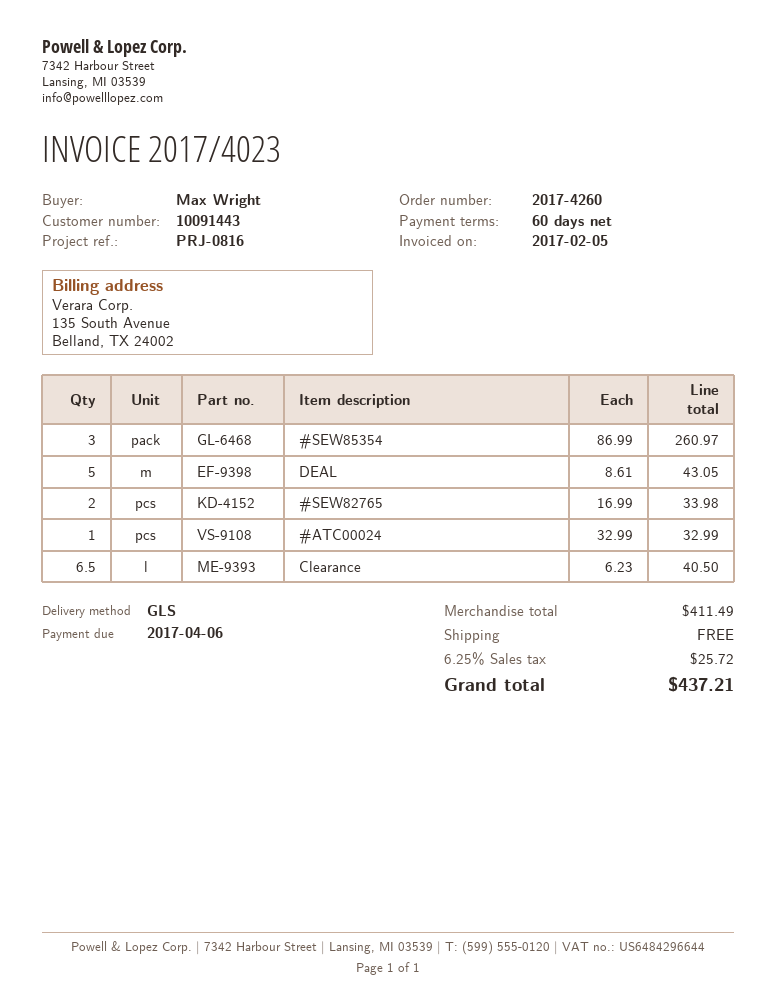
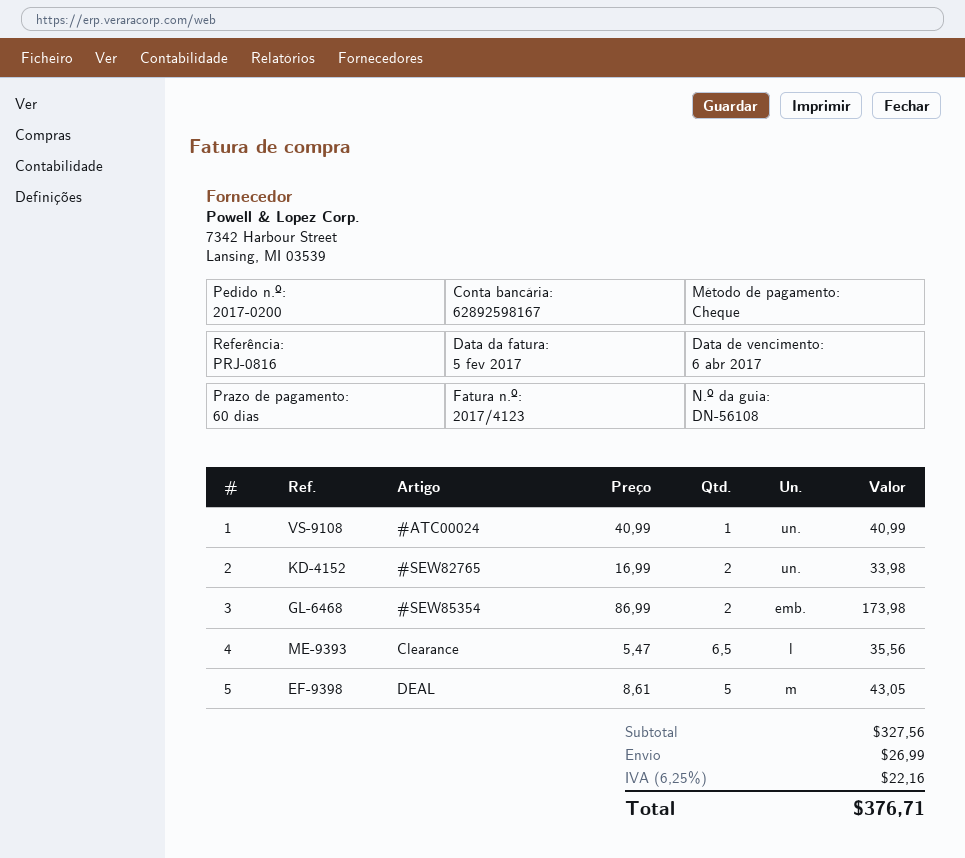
order number: 2017-4260 -> 2017-0200
invoice number: 2017/4023 -> 2017/4123
#SEW85354: 3 x 86.99 = 260.97 -> 2 x 86.99 = 173.98
#ATC00024: 1 x 32.99 = 32.99 -> 1 x 40.99 = 40.99
Clearance: 6.5 x 6.23 = 40.50 -> 6.5 x 5.47 = 35.56
subtotal: 411.49 -> 327.56
shipping: 0.00 -> 26.99
tax: 6.25% = 25.72 -> 6.25% = 22.16
total: 437.21 -> 376.71

